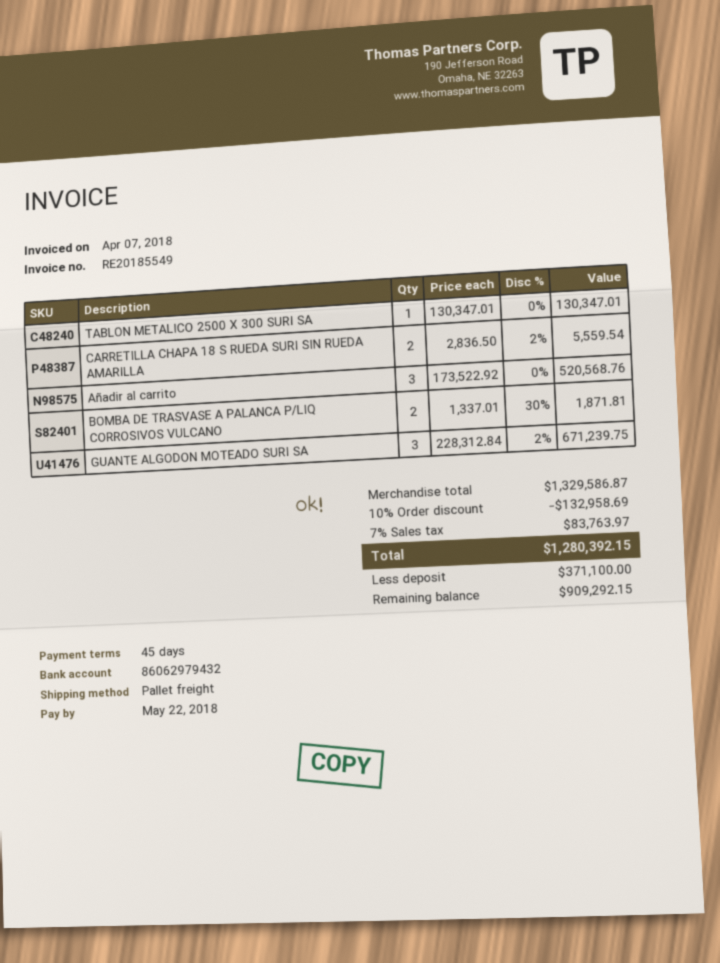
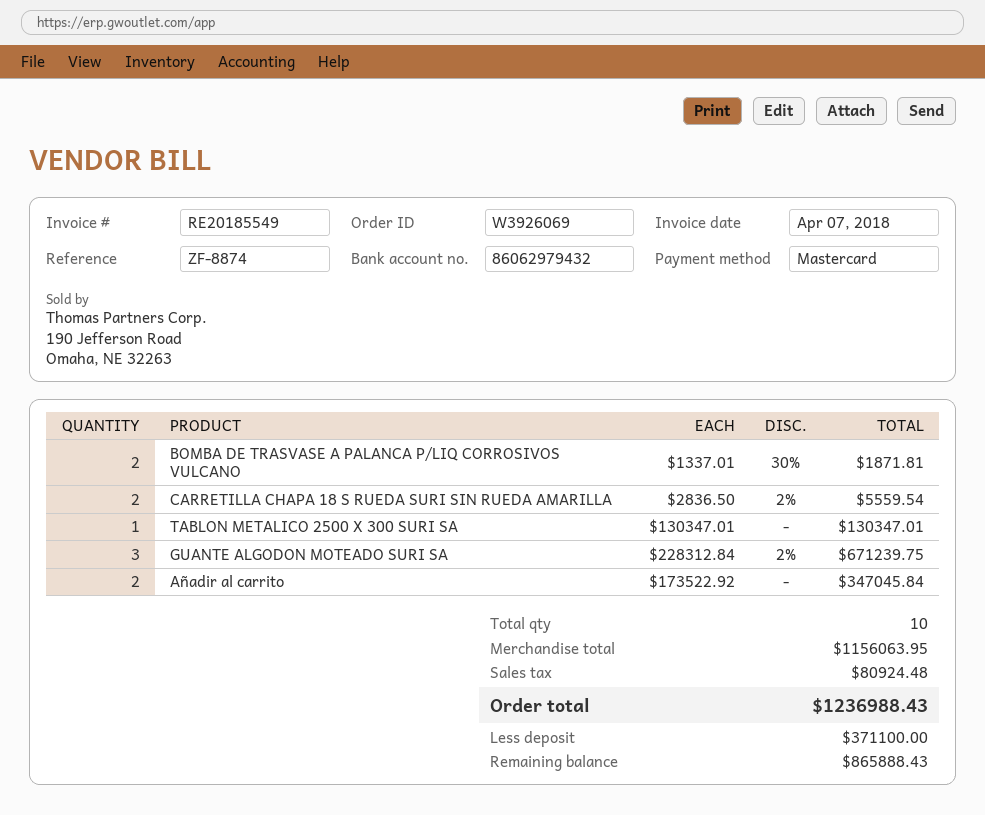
Añadir al carrito: 3 x 173522.92 = 520568.76 -> 2 x 173522.92 = 347045.84
subtotal: 1329586.87 -> 1156063.95
discount: 10% = 132958.69 -> none
tax: 83763.97 -> 80924.48
total: 1280392.15 -> 1236988.43
balance: 909292.15 -> 865888.43

